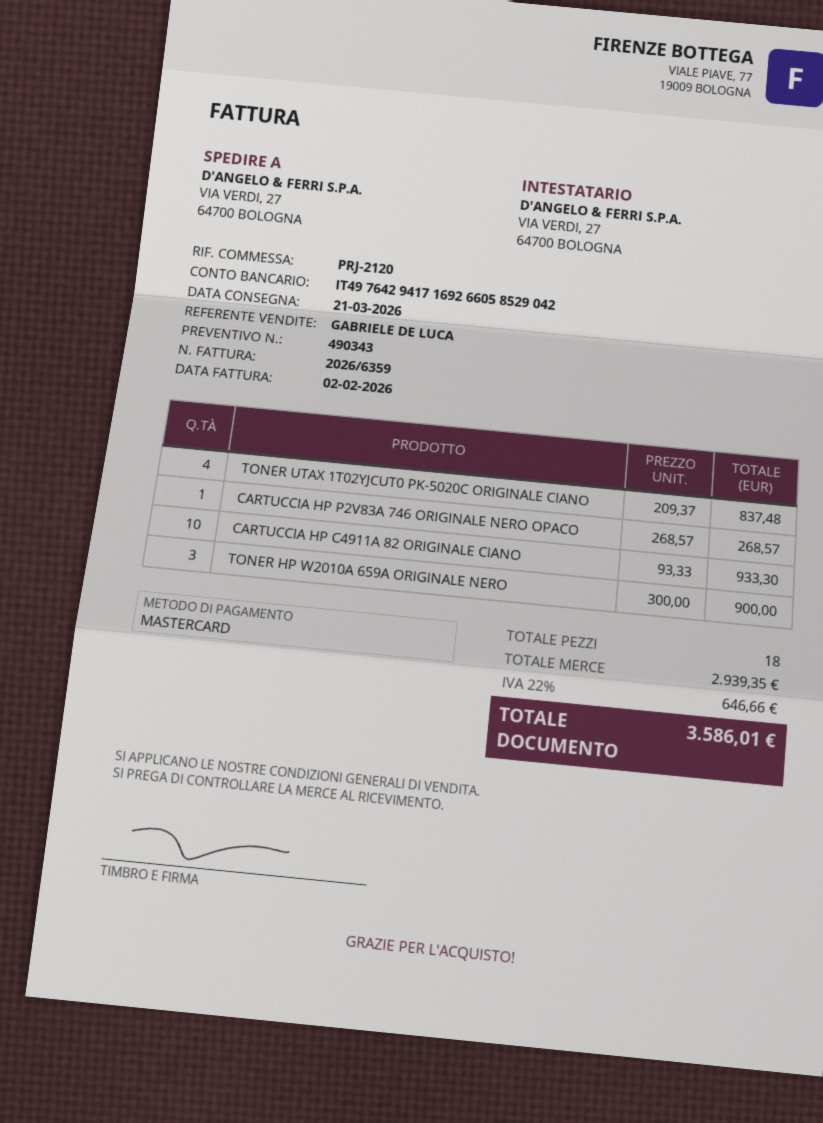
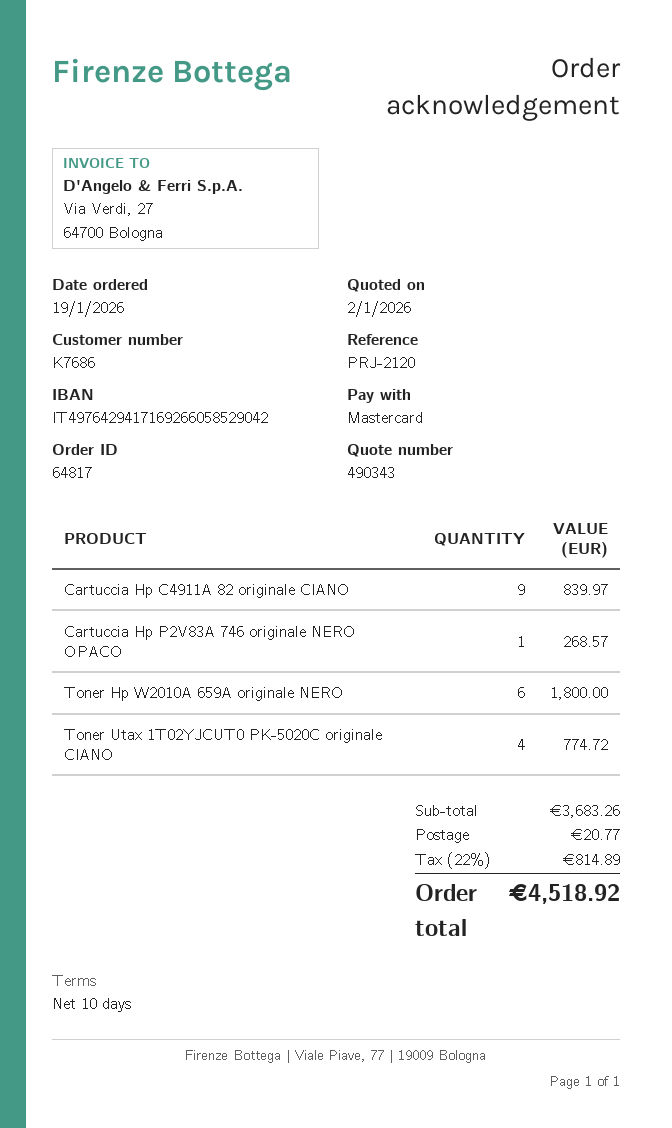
TONER UTAX 1T02YJCUT0 PK-5020C ORIGINALE CIANO: 4 for 837.48 -> 4 for 774.72
CARTUCCIA HP C4911A 82 ORIGINALE CIANO: 10 for 933.30 -> 9 for 839.97
TONER HP W2010A 659A ORIGINALE NERO: 3 for 900.00 -> 6 for 1800.00
subtotal: 2939.35 -> 3683.26
shipping: none -> 20.77
tax: 22% = 646.66 -> 22% = 814.89
total: 3586.01 -> 4518.92

